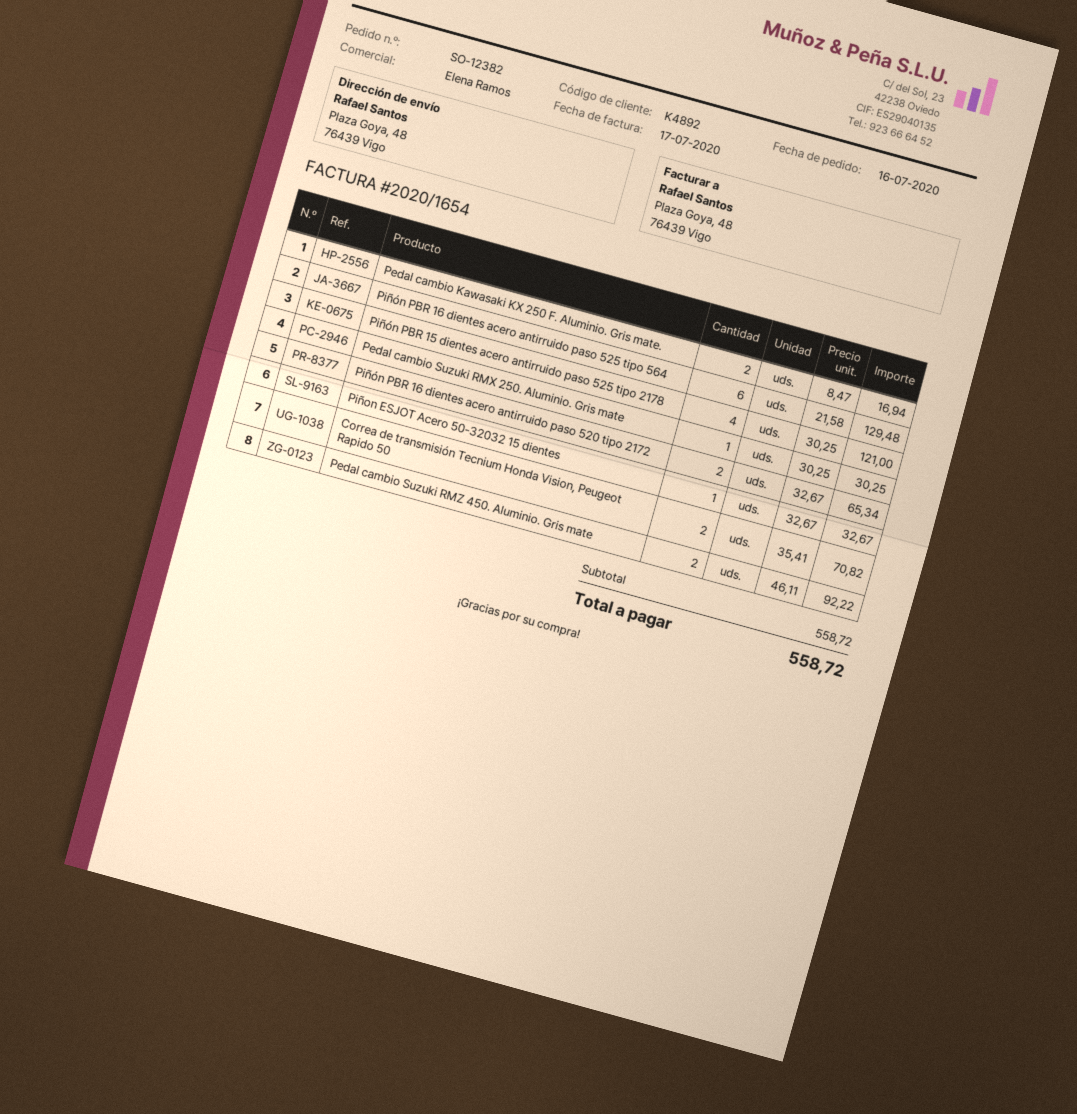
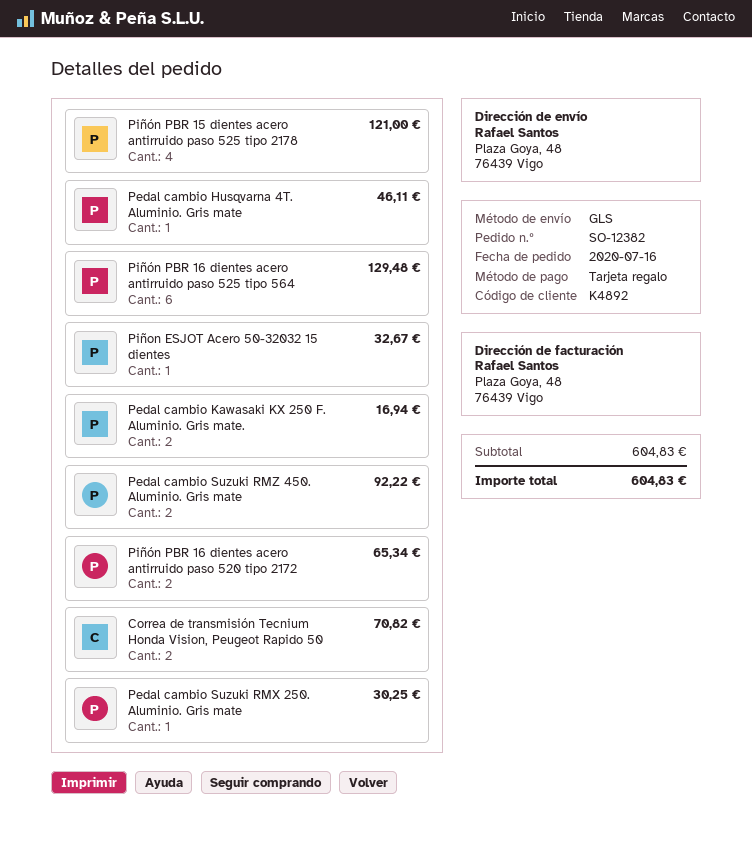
Pedal cambio Husqvarna 4T. Aluminio. Gris mate: none -> 1 for 46.11
subtotal: 558.72 -> 604.83
total: 558.72 -> 604.83

